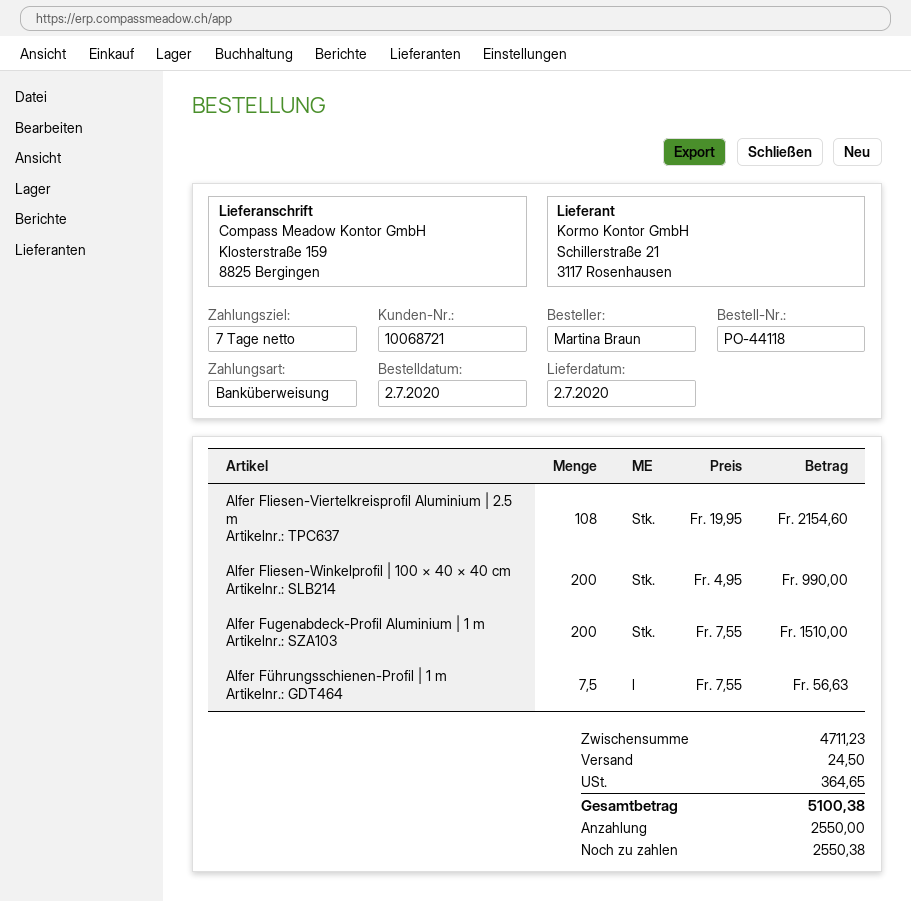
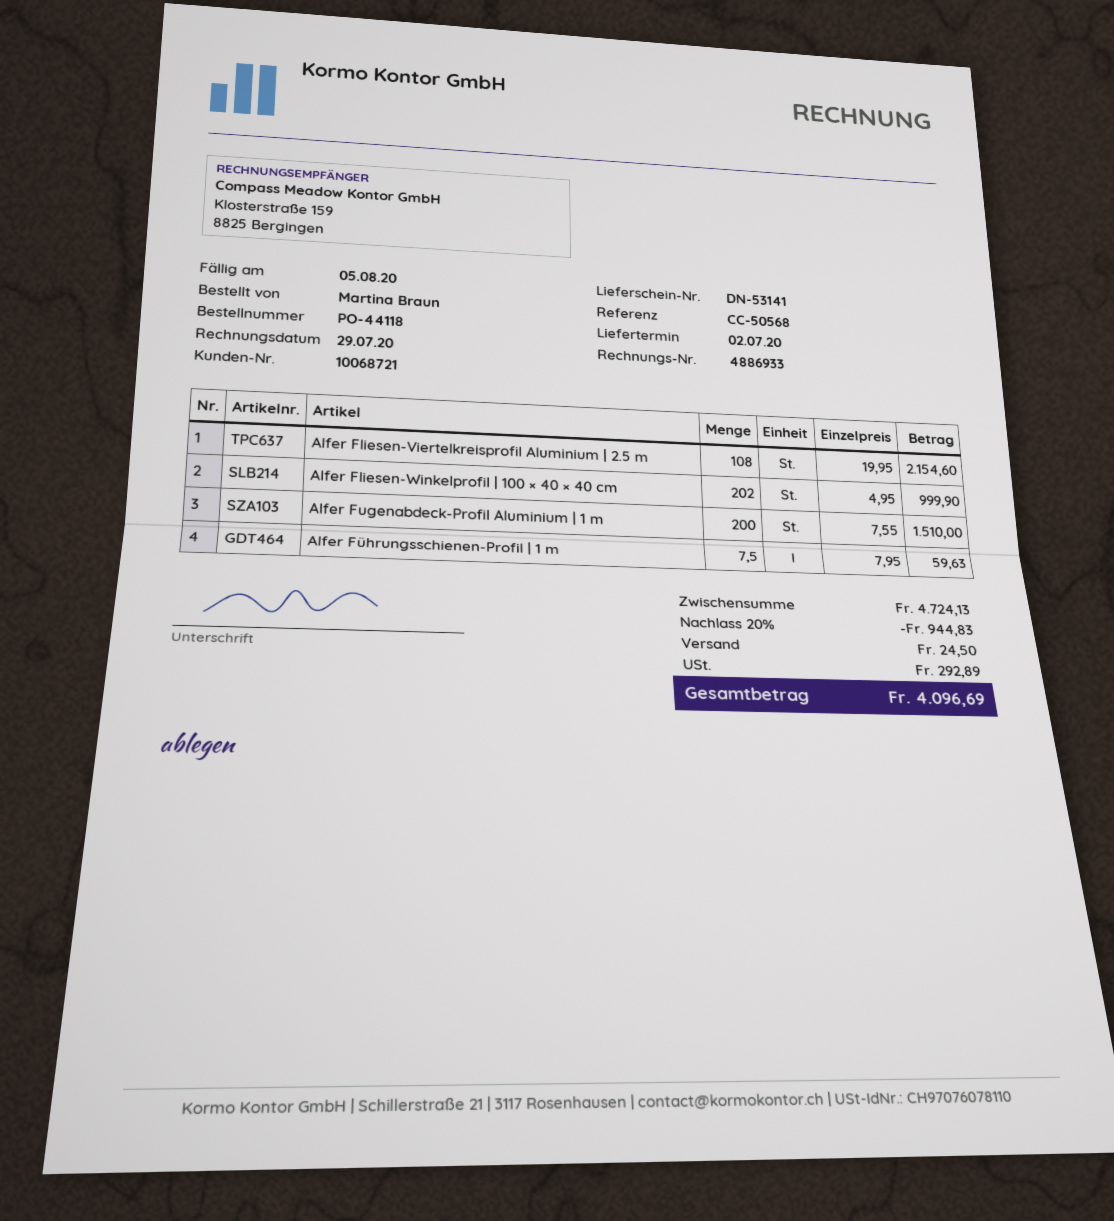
Alfer Fliesen-Winkelprofil | 100 × 40 × 40 cm: 200 x 4.95 = 990.00 -> 202 x 4.95 = 999.90
Alfer Führungsschienen-Profil | 1 m: 7.5 x 7.55 = 56.63 -> 7.5 x 7.95 = 59.63
subtotal: 4711.23 -> 4724.13
discount: none -> 20% = 944.83
tax: 364.65 -> 292.89
total: 5100.38 -> 4096.69

